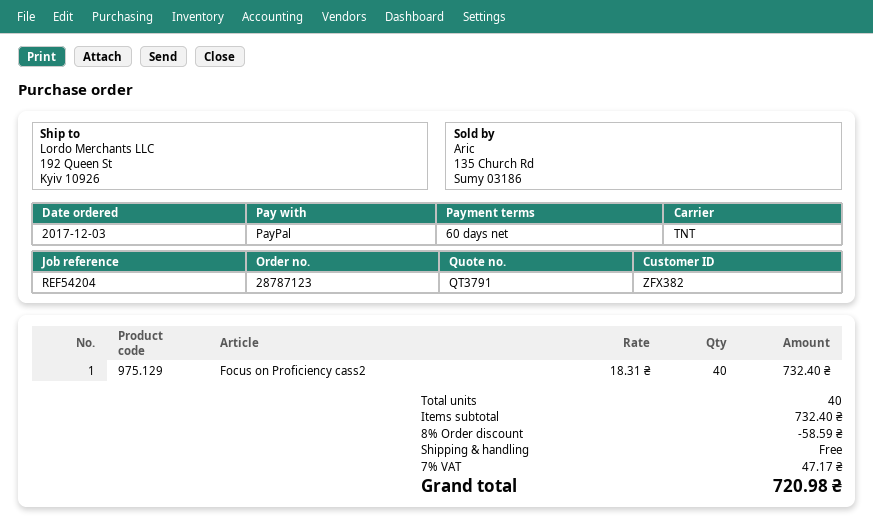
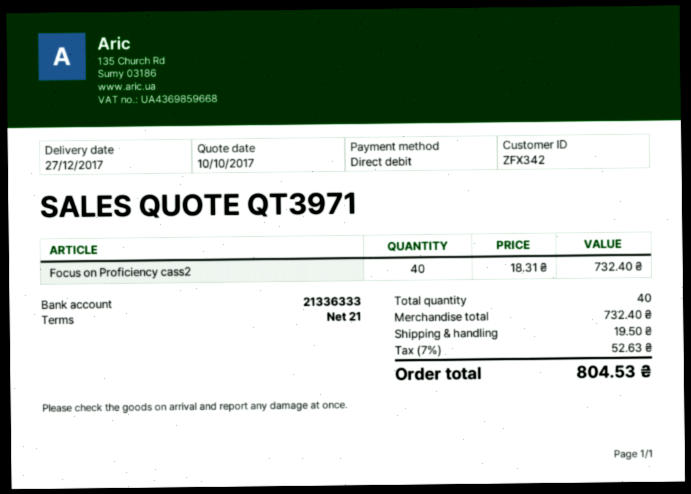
quote number: QT3791 -> QT3971
payment terms: 60 days -> 21 days
customer number: ZFX382 -> ZFX342
payment method: PayPal -> direct debit
discount: 8% = 58.59 -> none
shipping: 0.00 -> 19.50
tax: 7% = 47.17 -> 7% = 52.63
total: 720.98 -> 804.53

